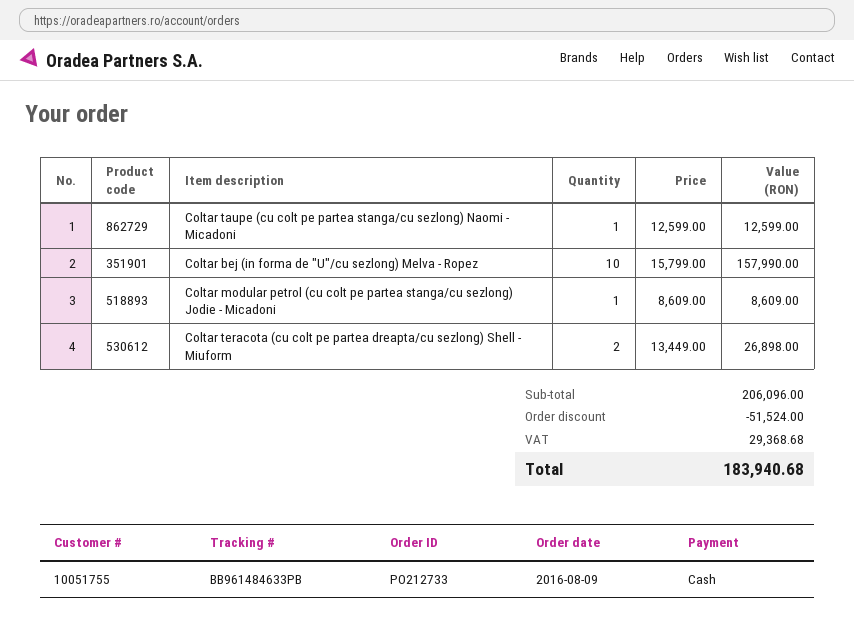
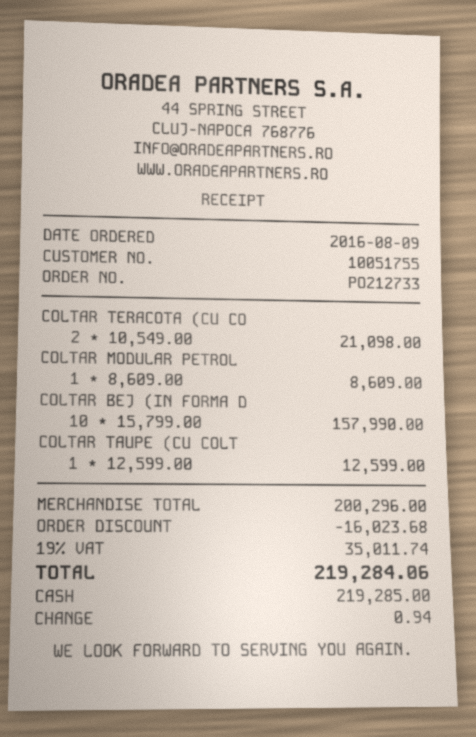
Coltar teracota (cu colt pe partea dreapta/cu sezlong) Shell - Miuform: 2 x 13449.00 = 26898.00 -> 2 x 10549.00 = 21098.00
subtotal: 206096.00 -> 200296.00
discount: 51524.00 -> 16023.68
tax: 29368.68 -> 35011.74
total: 183940.68 -> 219284.06

